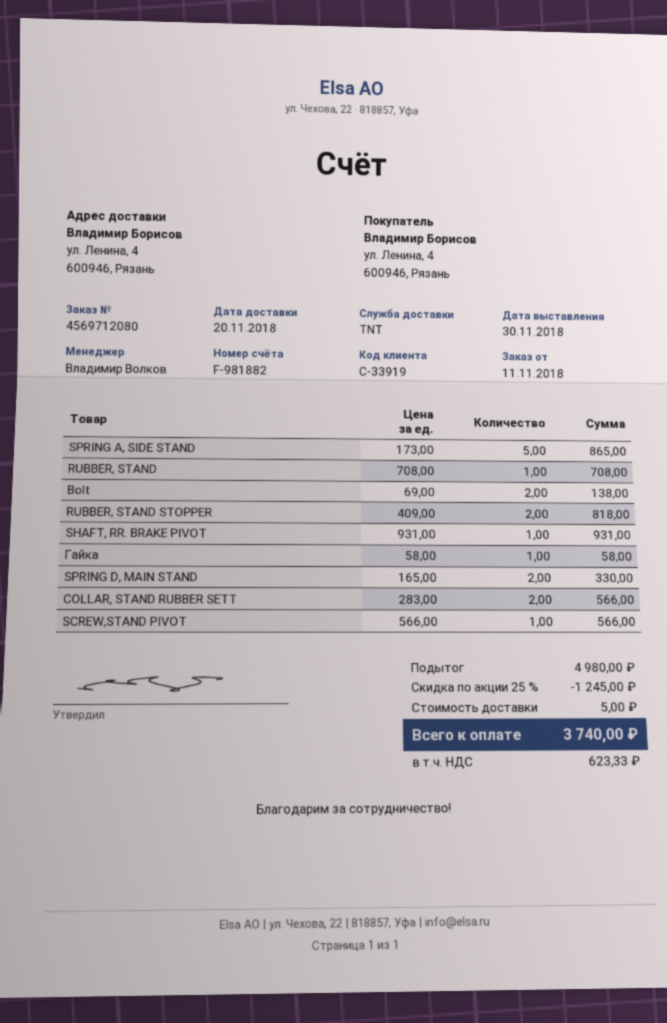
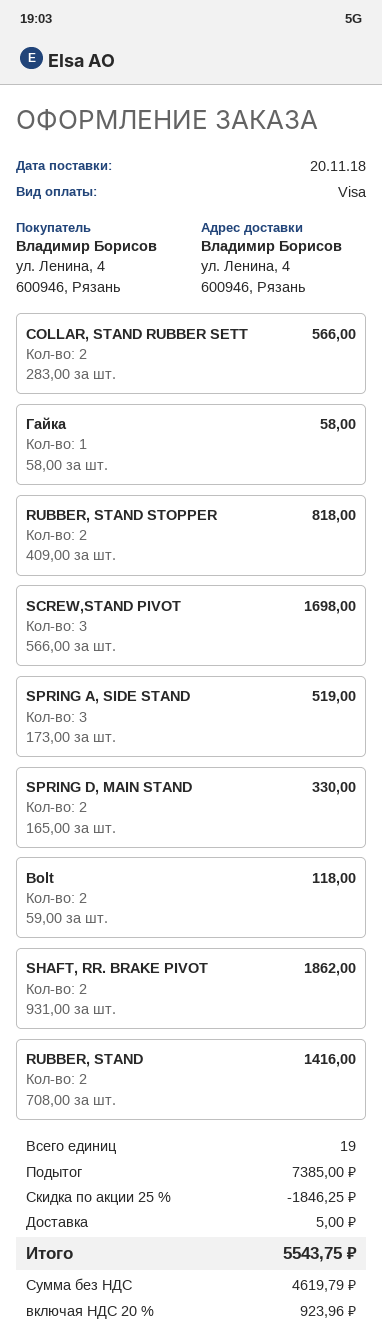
SPRING A, SIDE STAND: 5 x 173.00 = 865.00 -> 3 x 173.00 = 519.00
RUBBER, STAND: 1 x 708.00 = 708.00 -> 2 x 708.00 = 1416.00
Bolt: 2 x 69.00 = 138.00 -> 2 x 59.00 = 118.00
SHAFT, RR. BRAKE PIVOT: 1 x 931.00 = 931.00 -> 2 x 931.00 = 1862.00
SCREW,STAND PIVOT: 1 x 566.00 = 566.00 -> 3 x 566.00 = 1698.00
subtotal: 4980.00 -> 7385.00
discount: 25% = 1245.00 -> 25% = 1846.25
tax: 623.33 -> 923.96
total: 3740.00 -> 5543.75

